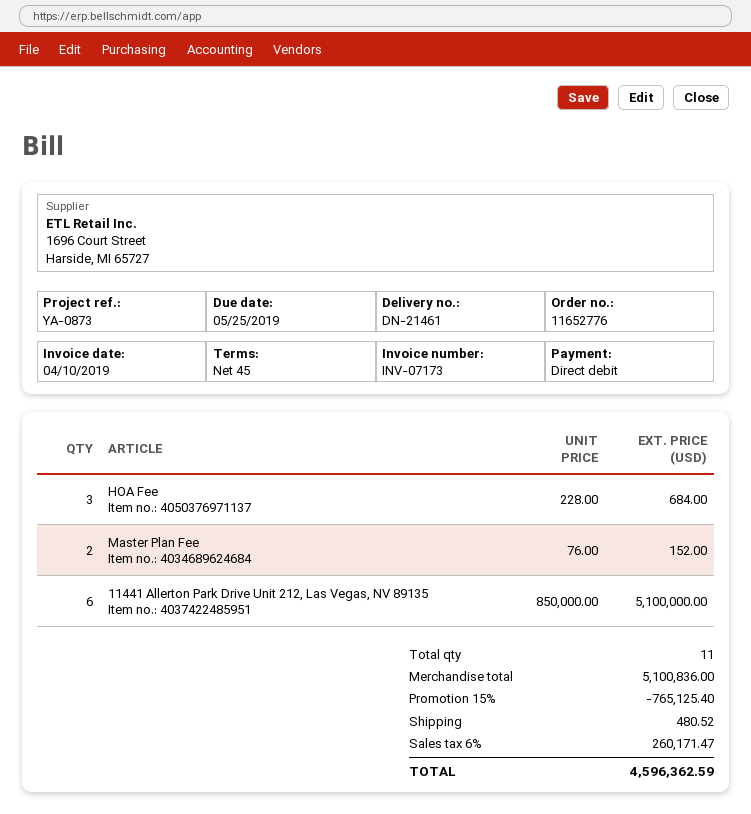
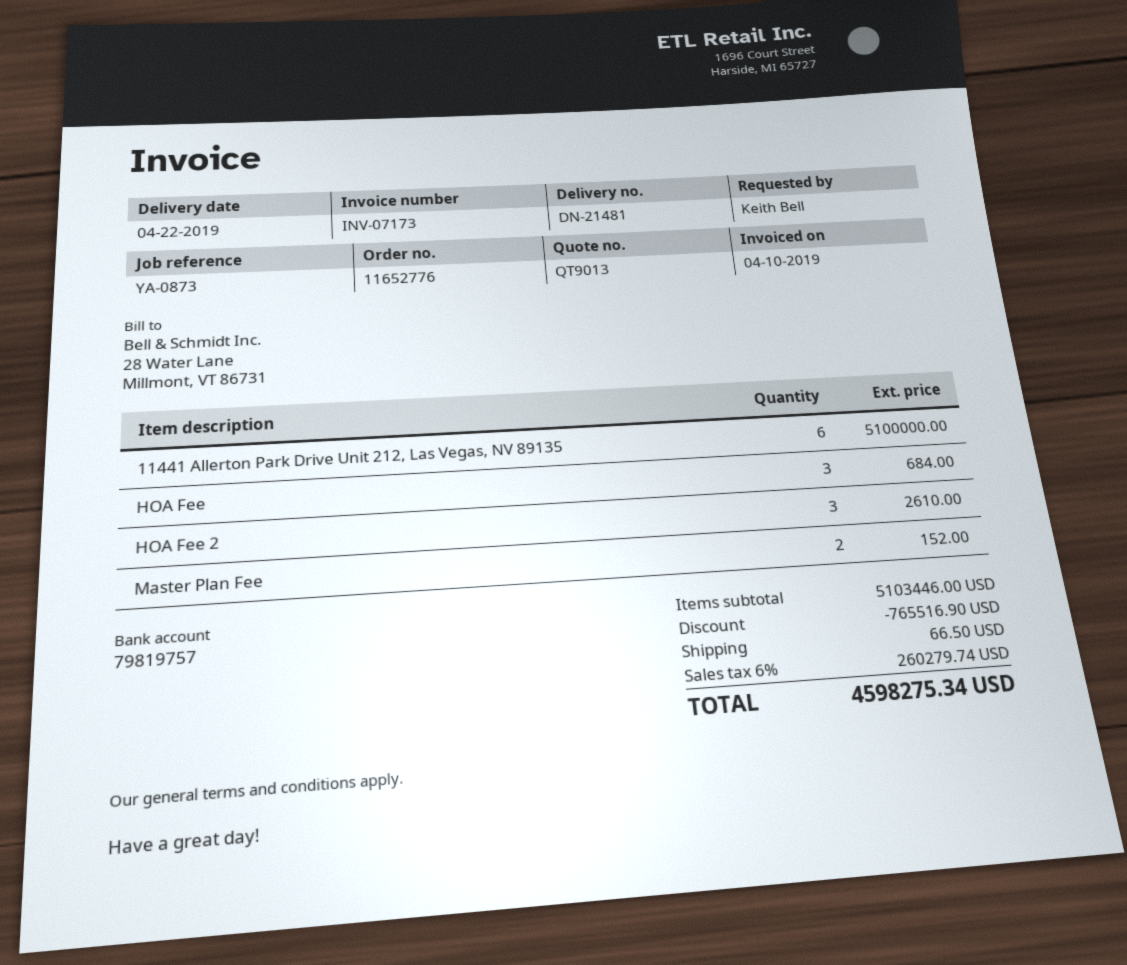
delivery note number: DN-21461 -> DN-21481
HOA Fee 2: none -> 3 for 2610.00
subtotal: 5100836.00 -> 5103446.00
discount: 765125.40 -> 765516.90
shipping: 480.52 -> 66.50
tax: 6% = 260171.47 -> 6% = 260279.74
total: 4596362.59 -> 4598275.34

